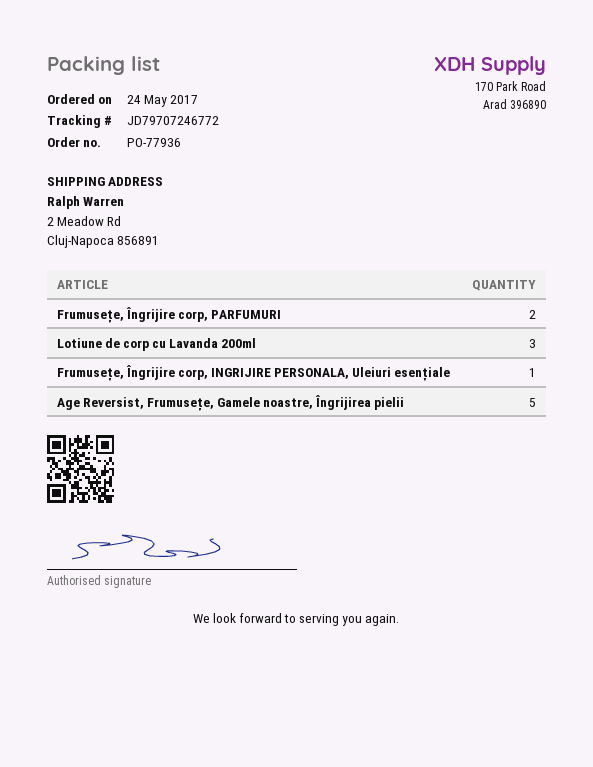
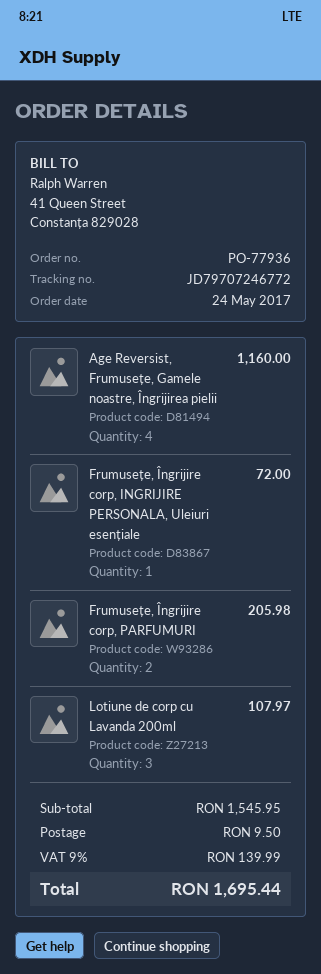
Age Reversist, Frumusețe, Gamele noastre, Îngrijirea pielii: 5 -> 4

